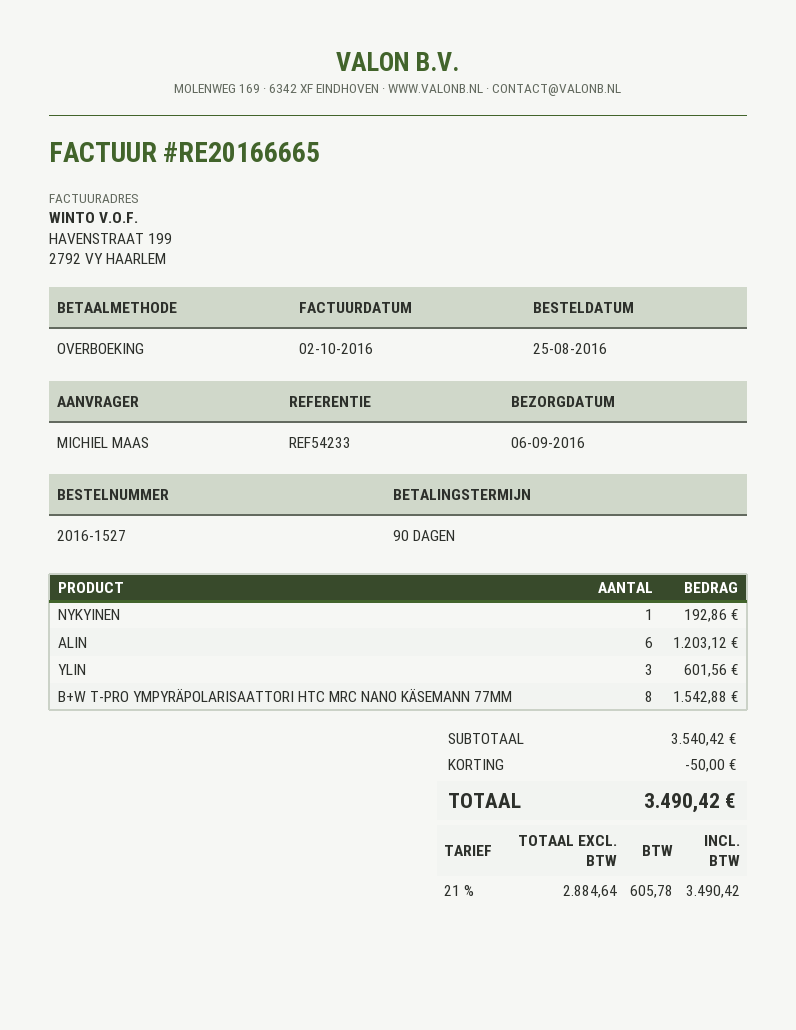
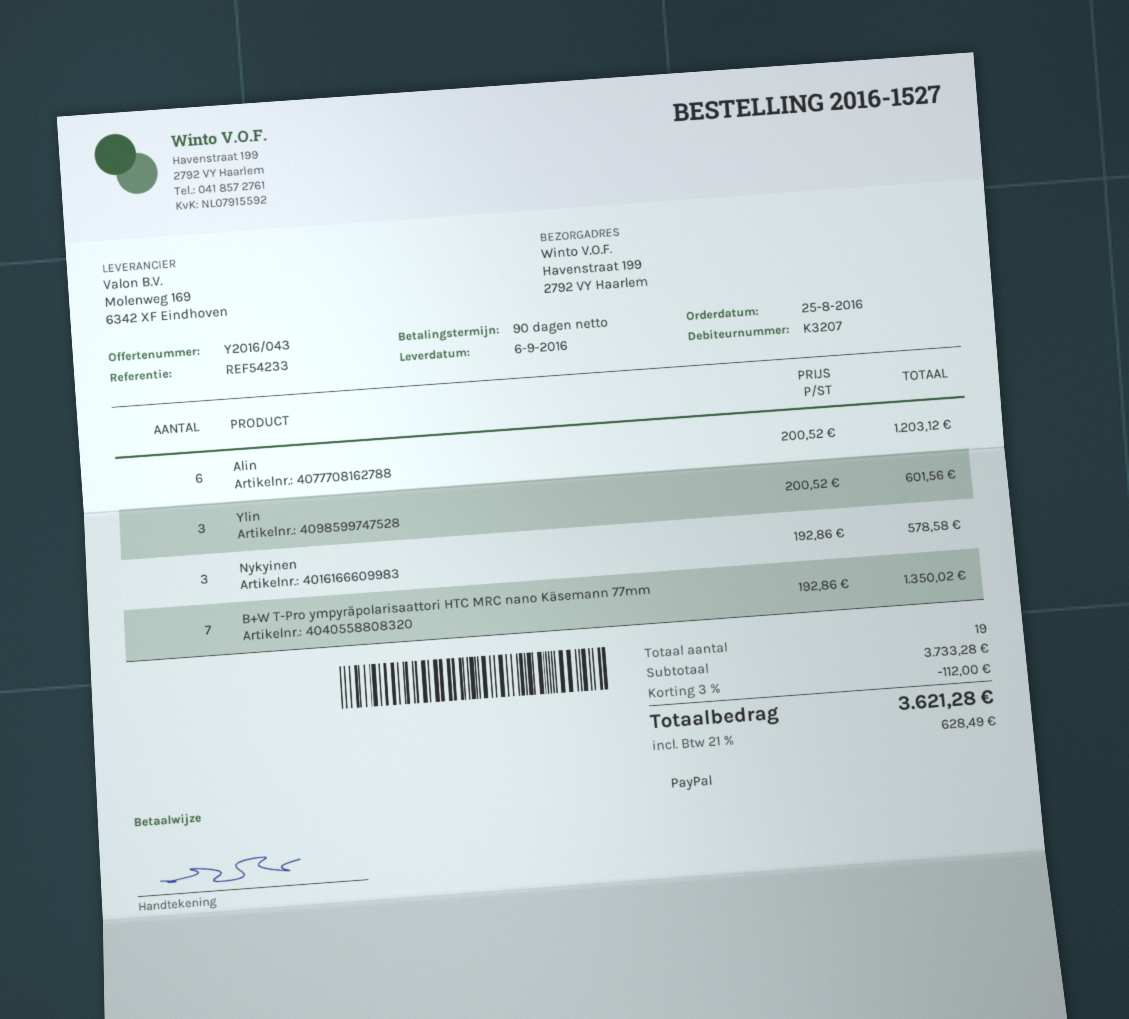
payment method: bank transfer -> PayPal
NYKYINEN: 1 for 192.86 -> 3 for 578.58
B+W T-PRO YMPYRÄPOLARISAATTORI HTC MRC NANO KÄSEMANN 77MM: 8 for 1542.88 -> 7 for 1350.02
subtotal: 3540.42 -> 3733.28
discount: 50.00 -> 112.00
tax: 21% = 605.78 -> 21% = 628.49
total: 3490.42 -> 3621.28

